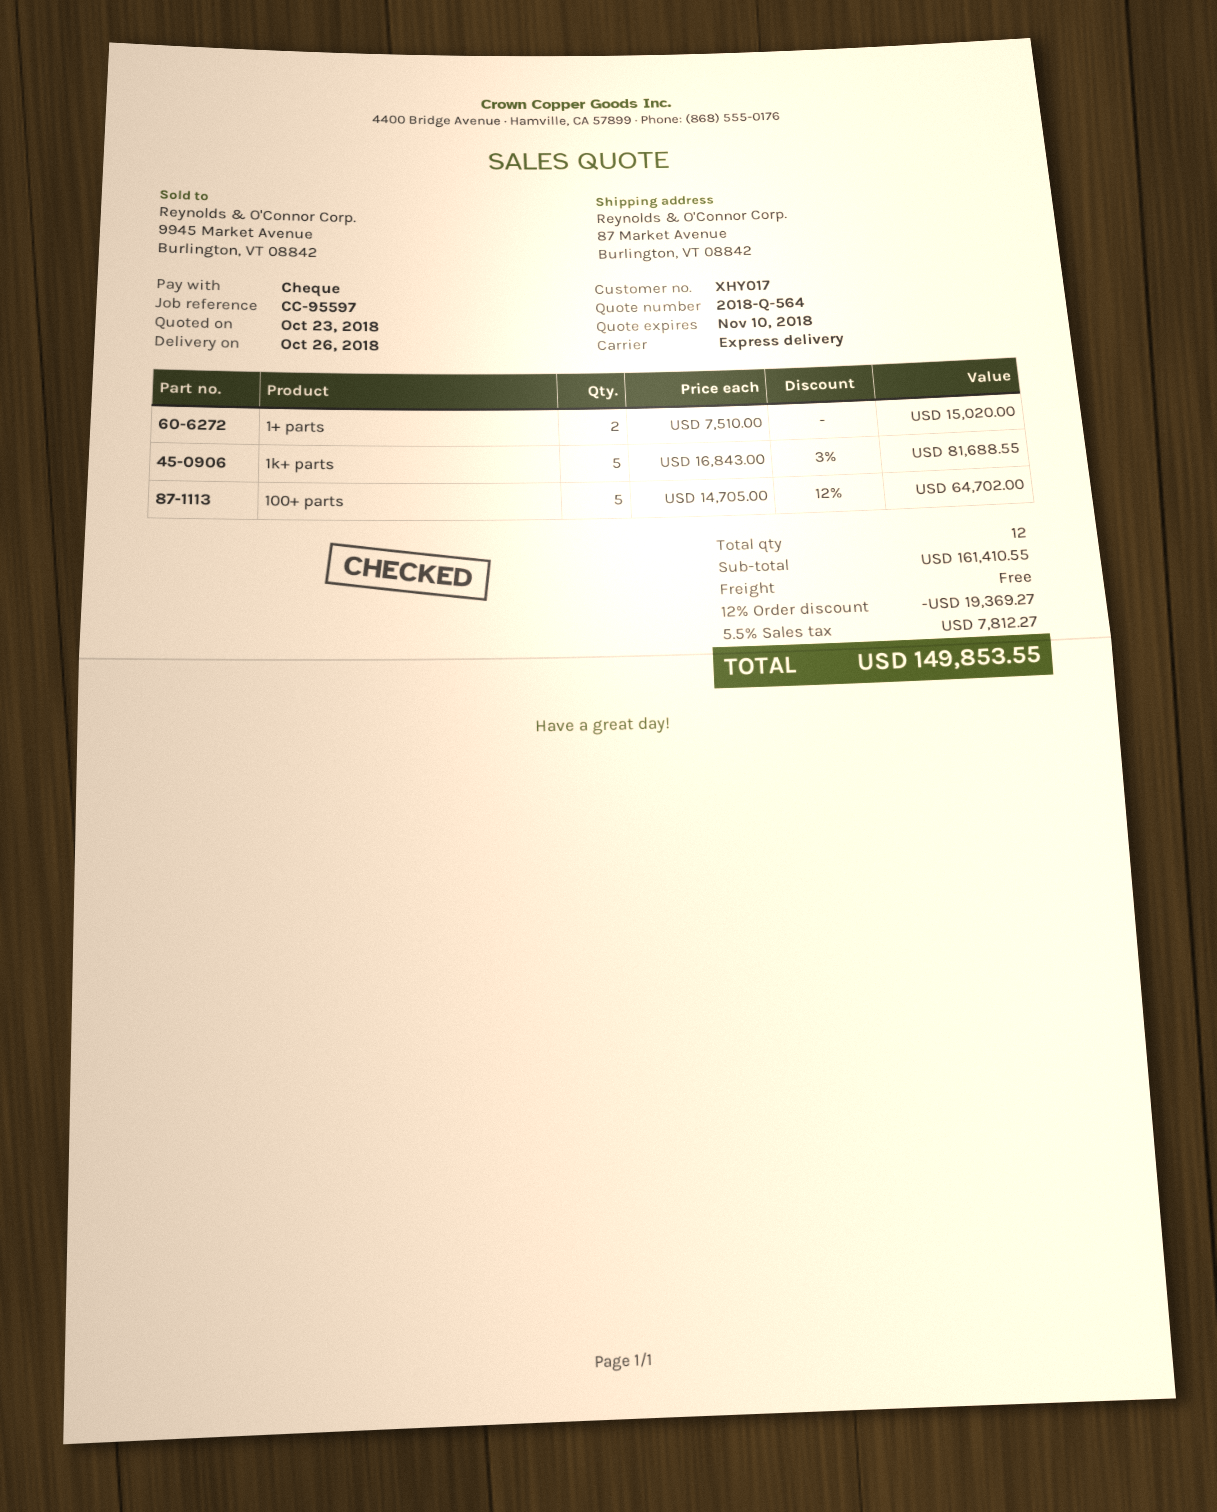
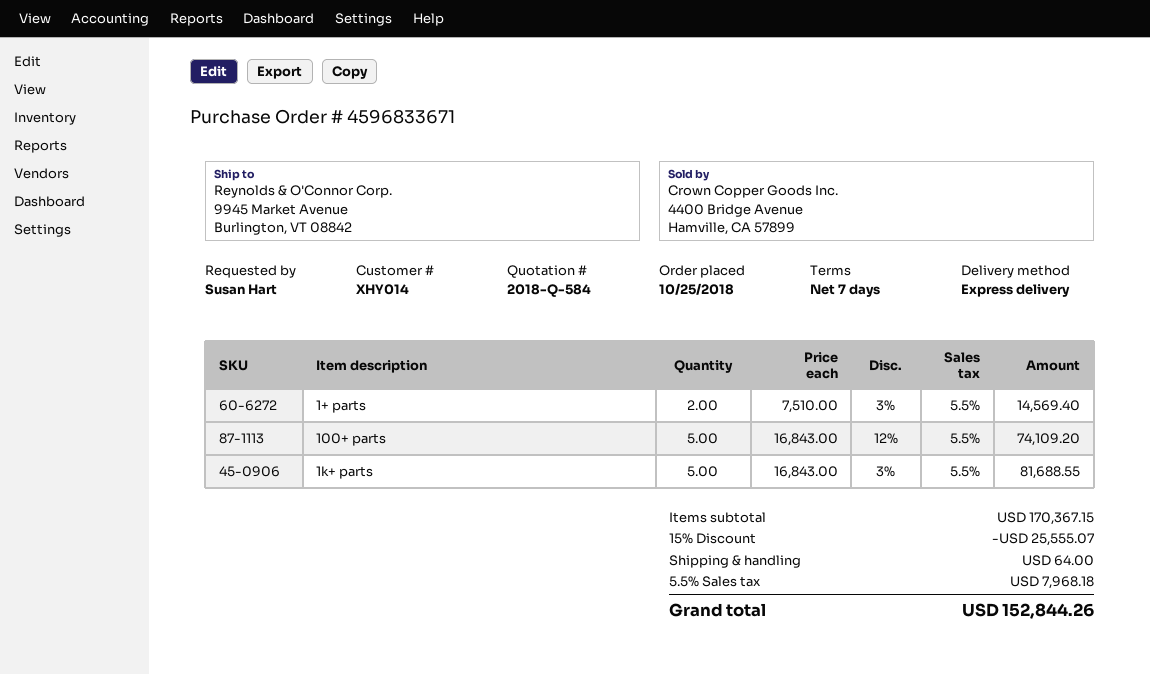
quote number: 2018-Q-564 -> 2018-Q-584
customer number: XHY017 -> XHY014
ship to: 87 Market Avenue, Burlington, VT 08842 -> 9945 Market Avenue, Burlington, VT 08842
1+ parts: 2 x 7510.00 = 15020.00 -> 2 x 7510.00 - 3% = 14569.40
100+ parts: 5 x 14705.00 - 12% = 64702.00 -> 5 x 16843.00 - 12% = 74109.20
subtotal: 161410.55 -> 170367.15
discount: 12% = 19369.27 -> 15% = 25555.07
shipping: 0.00 -> 64.00
tax: 5.5% = 7812.27 -> 5.5% = 7968.18
total: 149853.55 -> 152844.26

